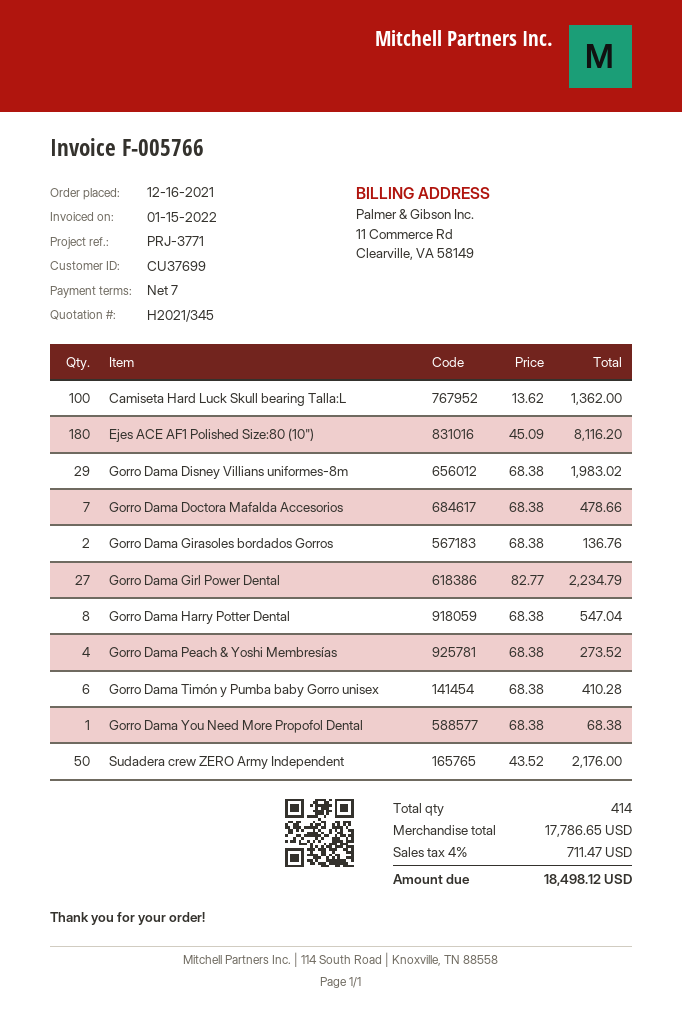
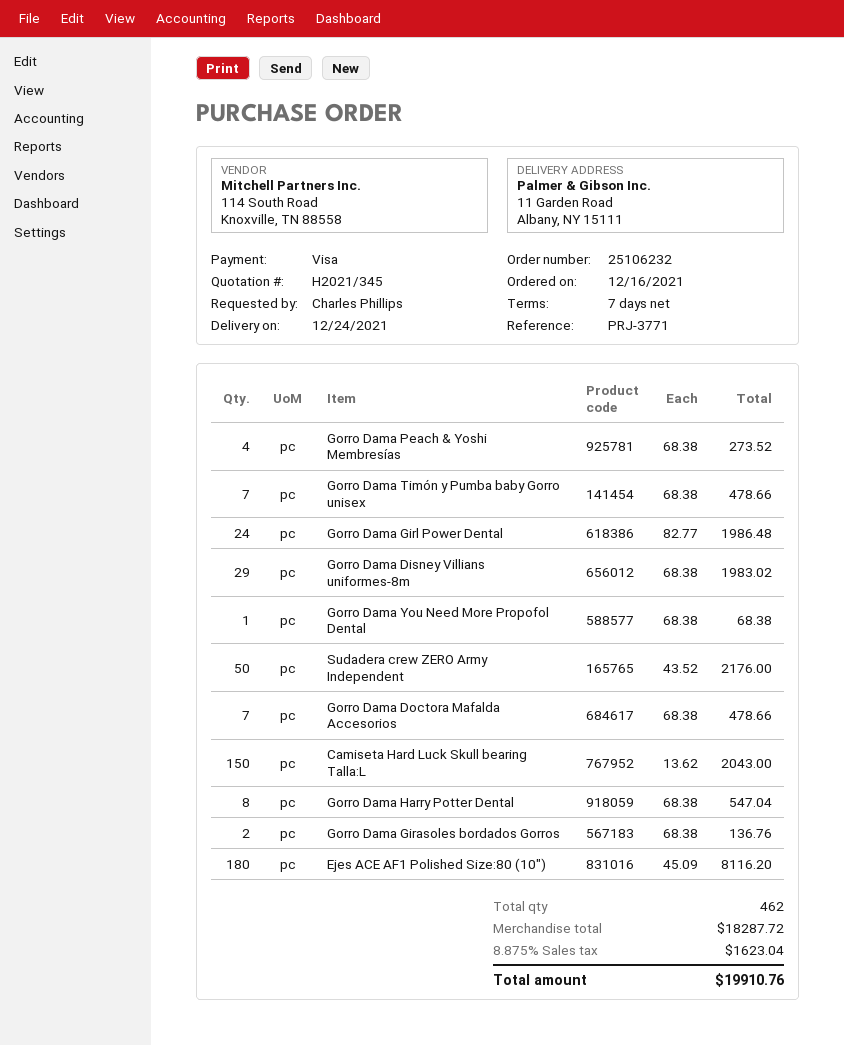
Camiseta Hard Luck Skull bearing Talla:L: 100 x 13.62 = 1362.00 -> 150 x 13.62 = 2043.00
Gorro Dama Girl Power Dental: 27 x 82.77 = 2234.79 -> 24 x 82.77 = 1986.48
Gorro Dama Timón y Pumba baby Gorro unisex: 6 x 68.38 = 410.28 -> 7 x 68.38 = 478.66
total quantity: 414 -> 462
subtotal: 17786.65 -> 18287.72
tax: 4% = 711.47 -> 8.875% = 1623.04
total: 18498.12 -> 19910.76

